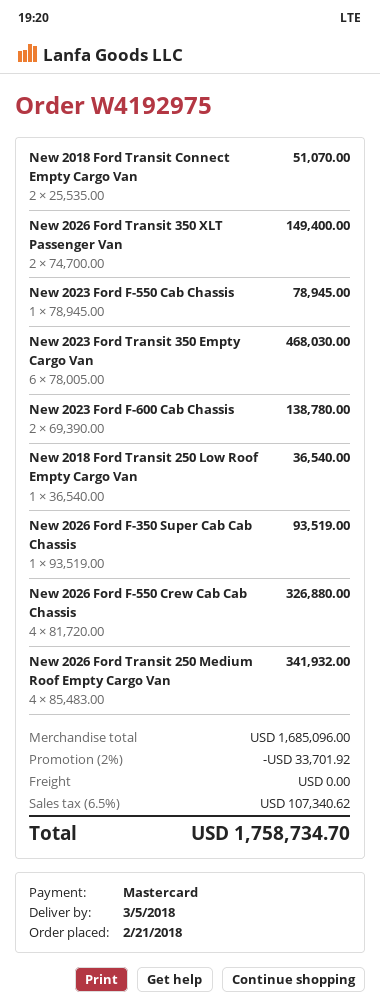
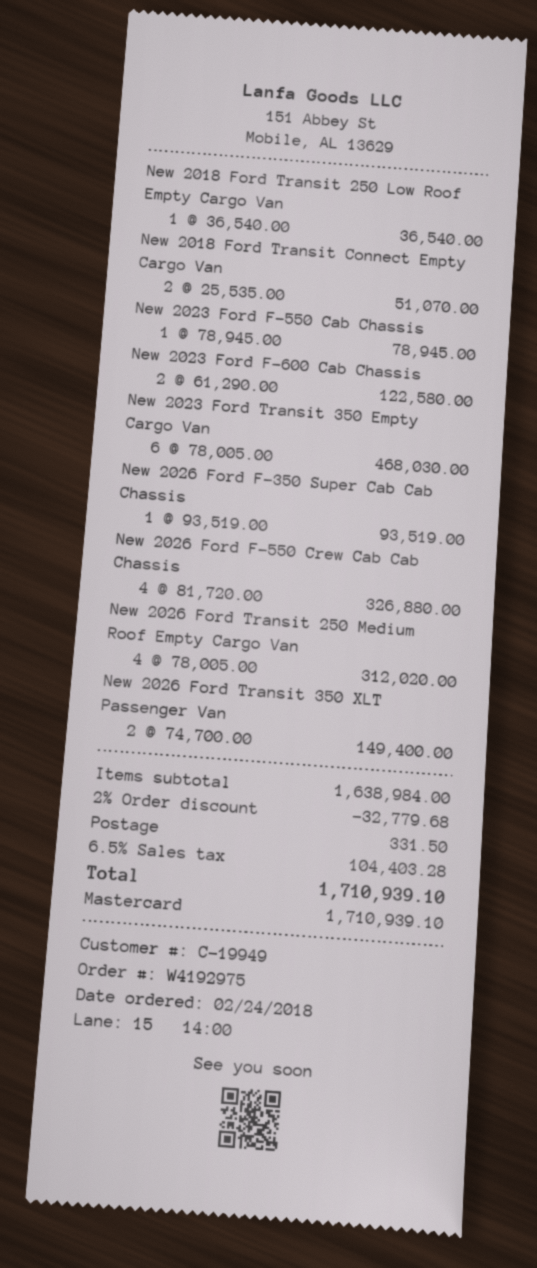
order date: 2018-02-21 -> 2018-02-24
New 2023 Ford F-600 Cab Chassis: 2 x 69390.00 = 138780.00 -> 2 x 61290.00 = 122580.00
New 2026 Ford Transit 250 Medium Roof Empty Cargo Van: 4 x 85483.00 = 341932.00 -> 4 x 78005.00 = 312020.00
subtotal: 1685096.00 -> 1638984.00
discount: 2% = 33701.92 -> 2% = 32779.68
shipping: 0.00 -> 331.50
tax: 6.5% = 107340.62 -> 6.5% = 104403.28
total: 1758734.70 -> 1710939.10

